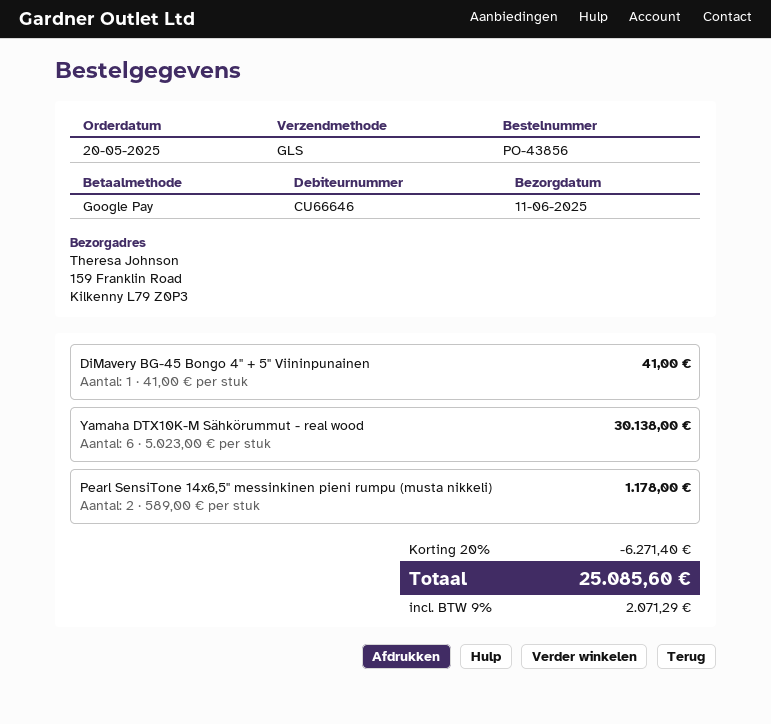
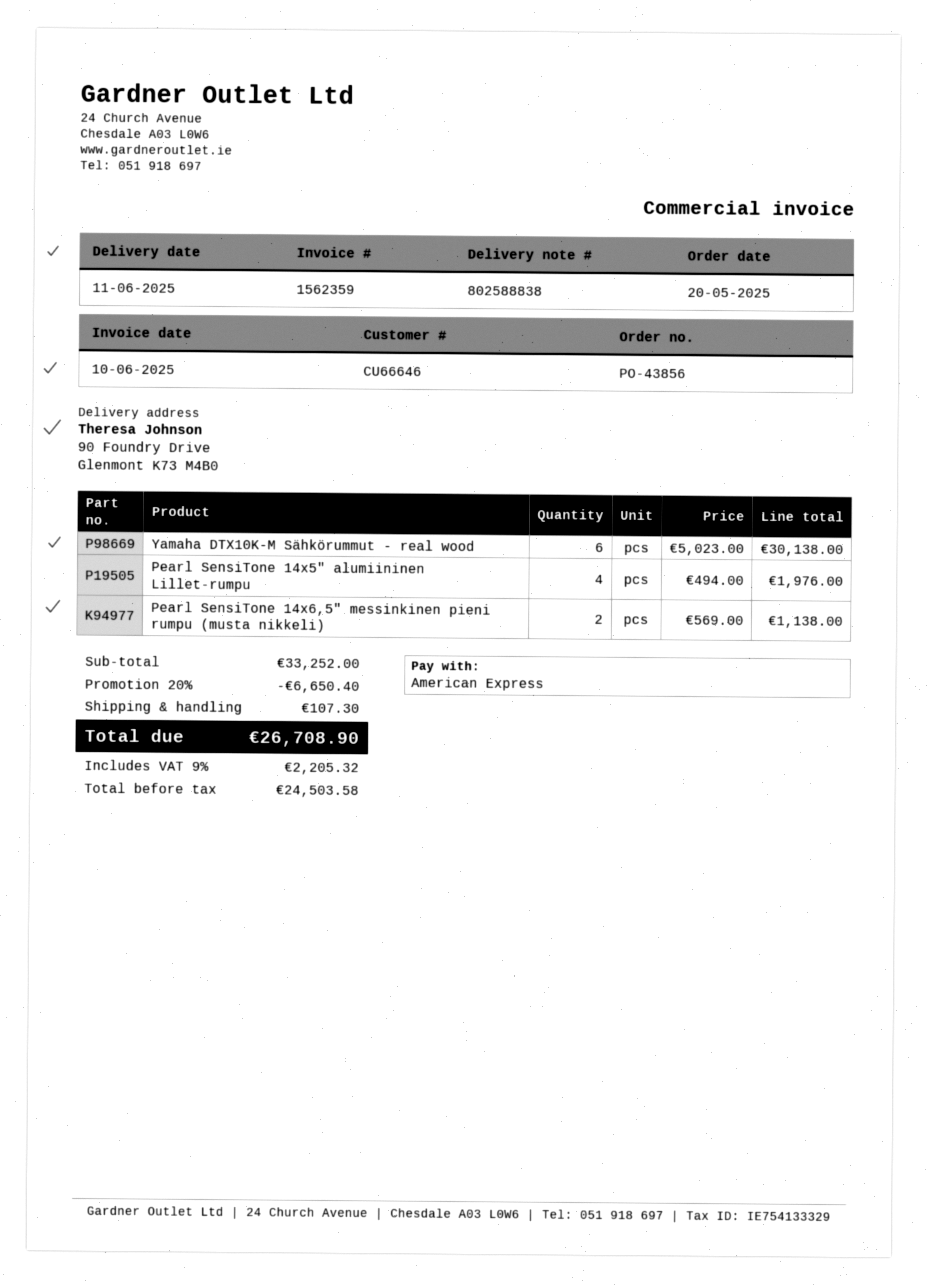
payment method: Google Pay -> American Express
ship to: 159 Franklin Road, Kilkenny L79 Z0P3 -> 90 Foundry Drive, Glenmont K73 M4B0
DiMavery BG-45 Bongo 4" + 5" Viininpunainen: 1 x 41.00 = 41.00 -> none
Pearl SensiTone 14x6,5" messinkinen pieni rumpu (musta nikkeli): 2 x 589.00 = 1178.00 -> 2 x 569.00 = 1138.00
Pearl SensiTone 14x5" alumiininen Lillet-rumpu: none -> 4 x 494.00 = 1976.00
discount: 20% = 6271.40 -> 20% = 6650.40
shipping: none -> 107.30
tax: 9% = 2071.29 -> 9% = 2205.32
total: 25085.60 -> 26708.90

